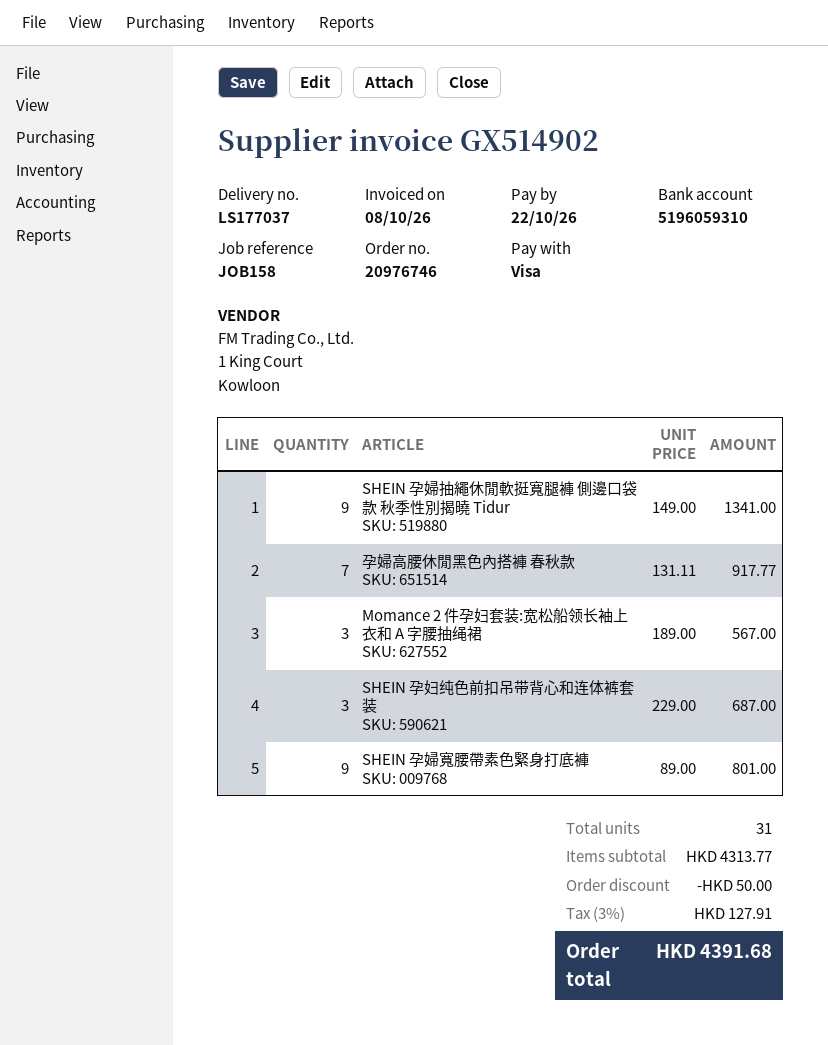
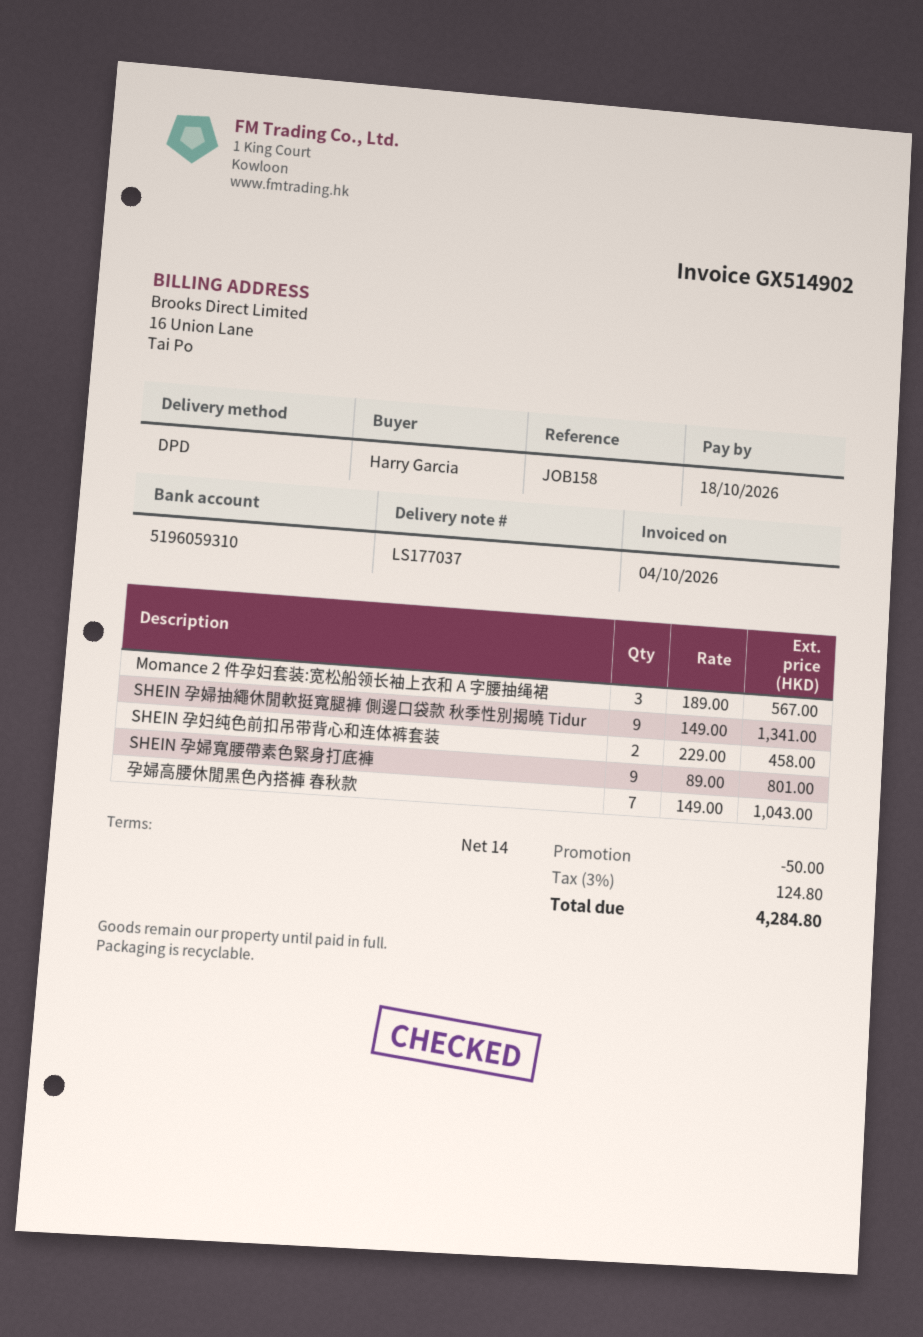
invoice date: 2026-10-08 -> 2026-10-04
due date: 2026-10-22 -> 2026-10-18
孕婦高腰休閒黑色內搭褲 春秋款: 7 x 131.11 = 917.77 -> 7 x 149.00 = 1043.00
SHEIN 孕妇纯色前扣吊带背心和连体裤套装: 3 x 229.00 = 687.00 -> 2 x 229.00 = 458.00
tax: 3% = 127.91 -> 3% = 124.80
total: 4391.68 -> 4284.80

